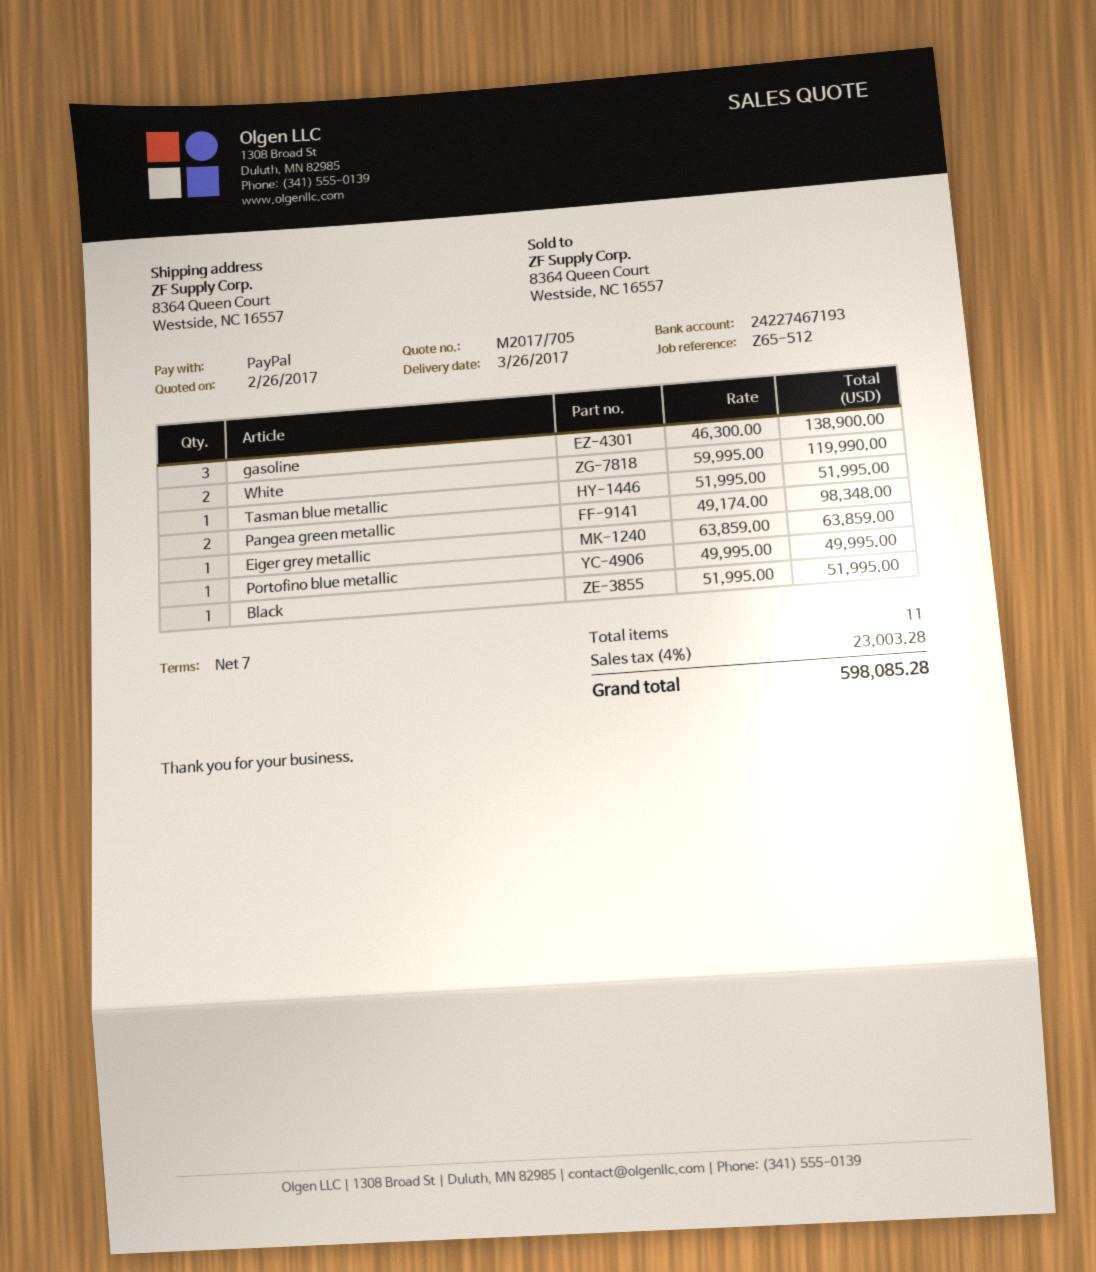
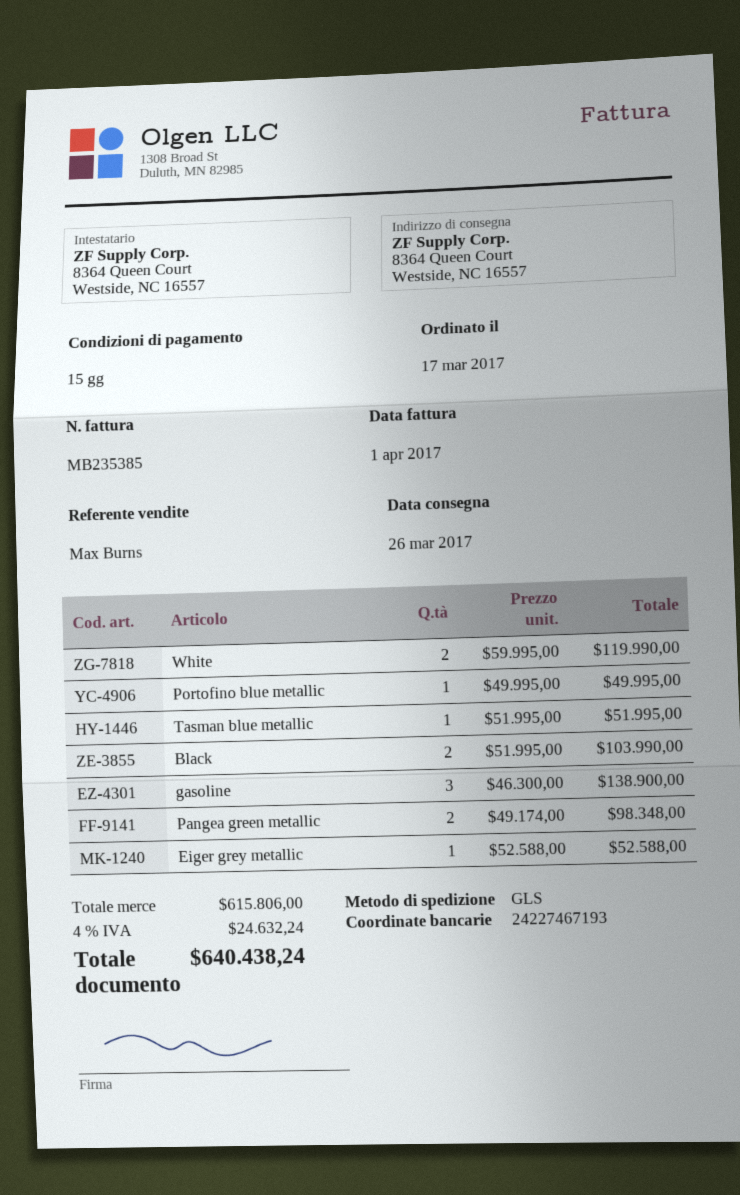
payment terms: 7 days -> 15 days
Eiger grey metallic: 1 x 63859.00 = 63859.00 -> 1 x 52588.00 = 52588.00
Black: 1 x 51995.00 = 51995.00 -> 2 x 51995.00 = 103990.00
tax: 4% = 23003.28 -> 4% = 24632.24
total: 598085.28 -> 640438.24

